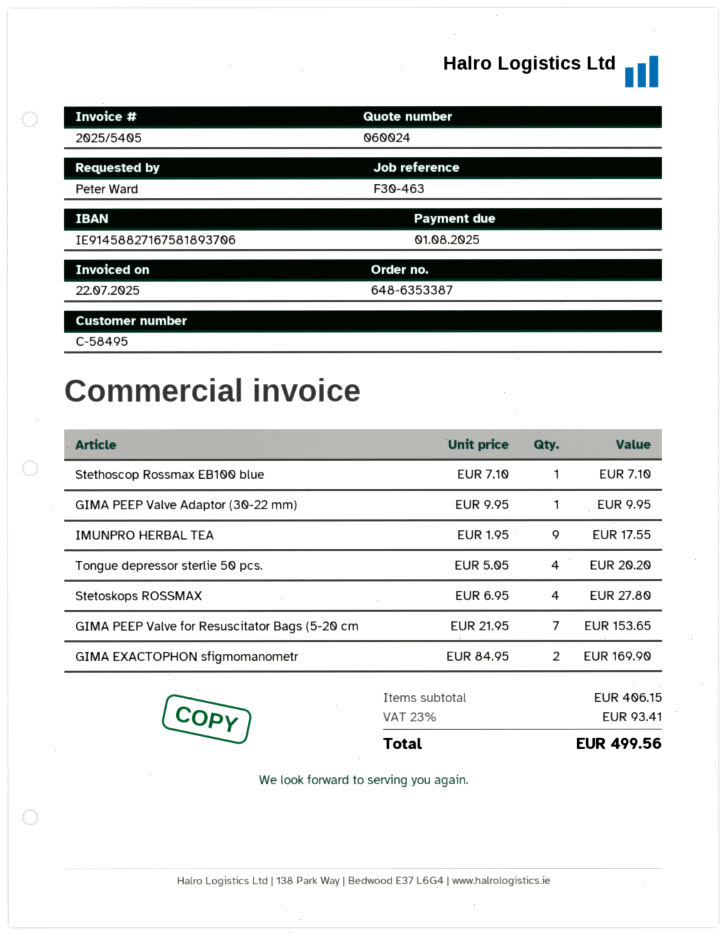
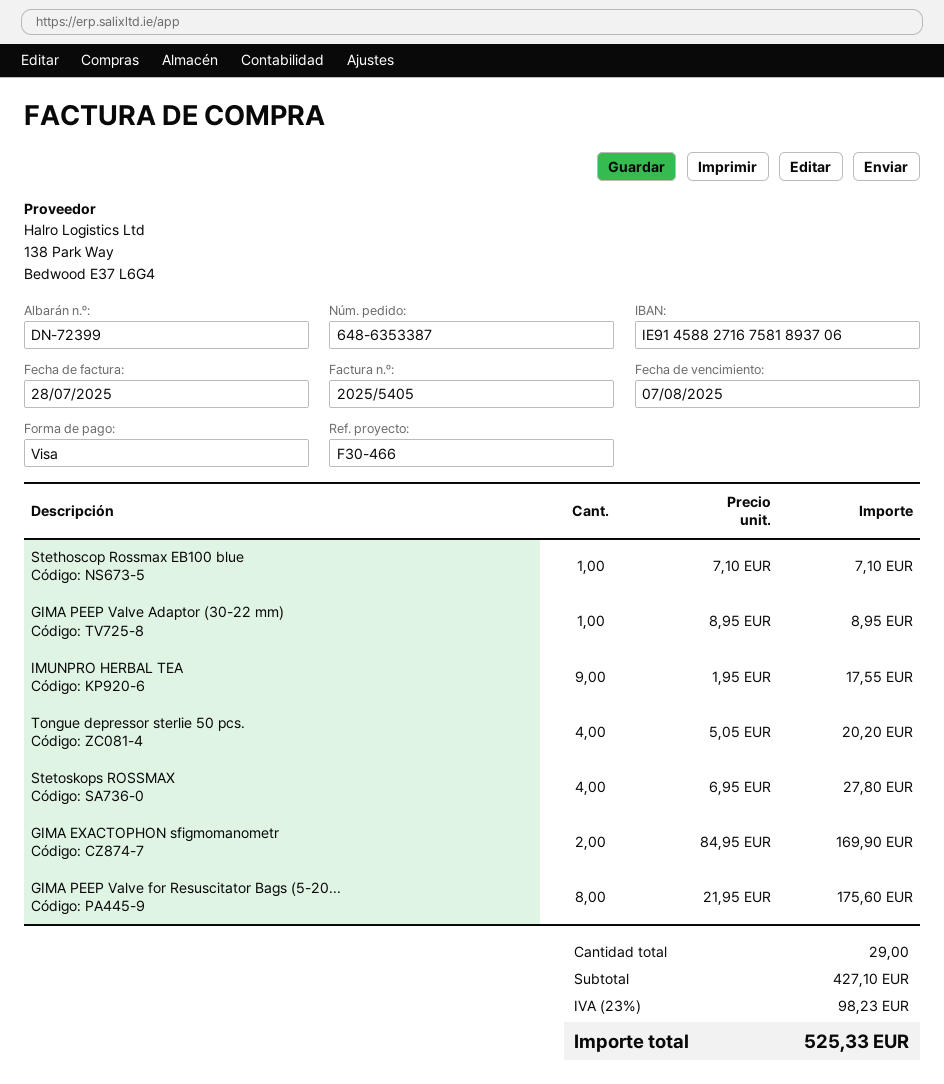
invoice date: 2025-07-22 -> 2025-07-28
due date: 2025-08-01 -> 2025-08-07
reference: F30-463 -> F30-466
GIMA PEEP Valve Adaptor (30-22 mm): 1 x 9.95 = 9.95 -> 1 x 8.95 = 8.95
GIMA PEEP Valve for Resuscitator Bags (5-20 cm: 7 x 21.95 = 153.65 -> 8 x 21.95 = 175.60
subtotal: 406.15 -> 427.10
tax: 23% = 93.41 -> 23% = 98.23
total: 499.56 -> 525.33

